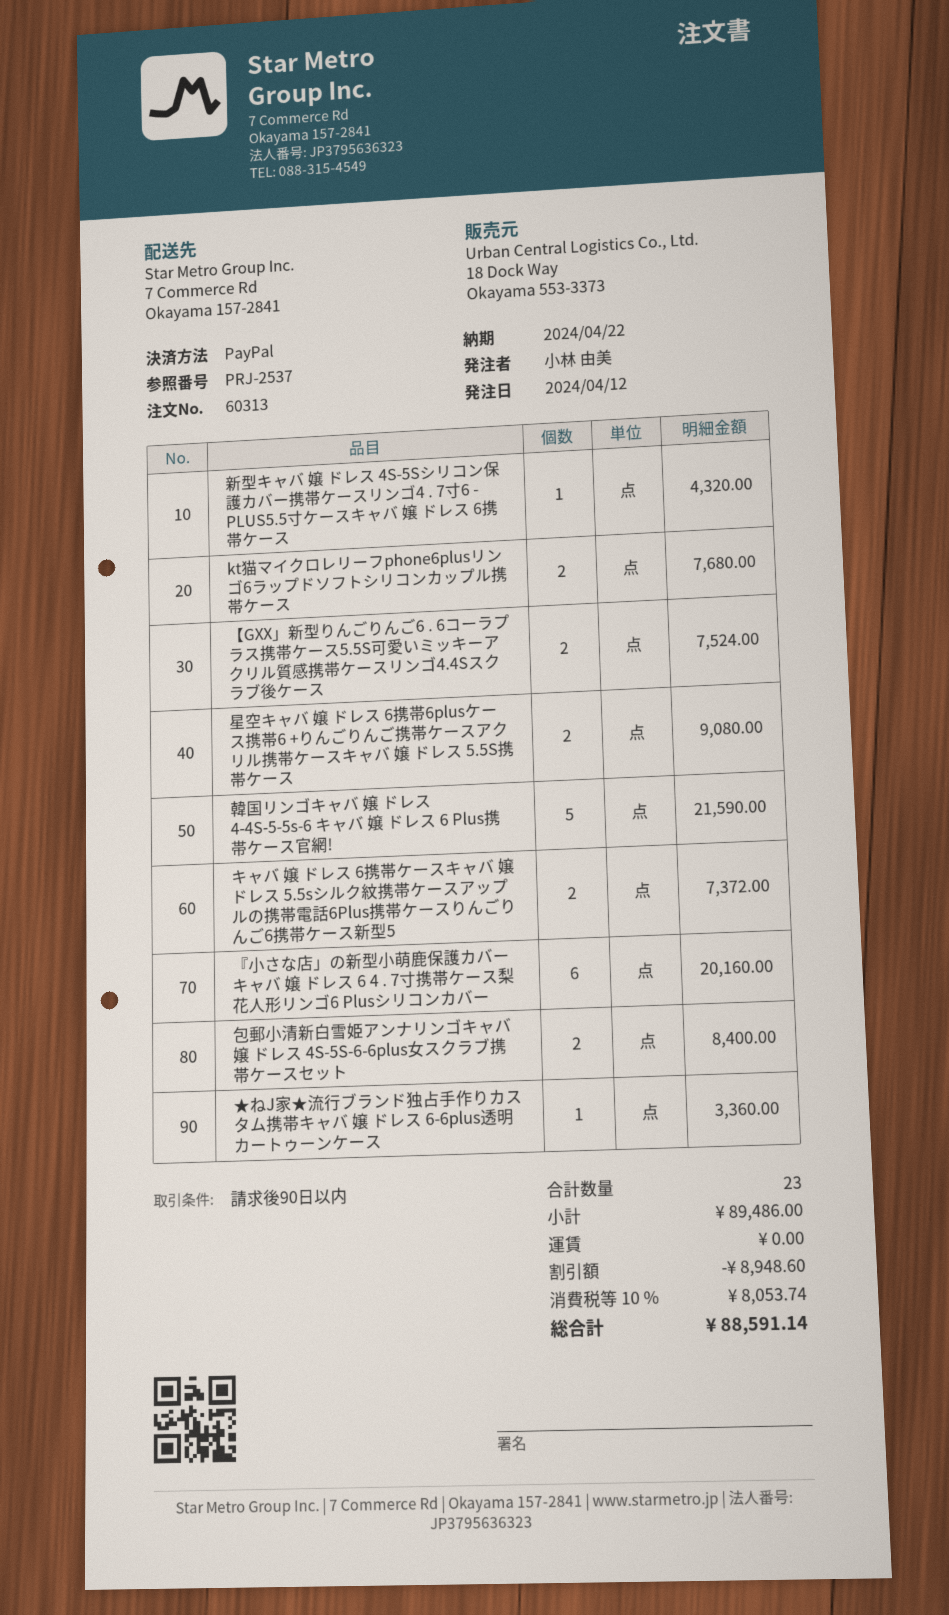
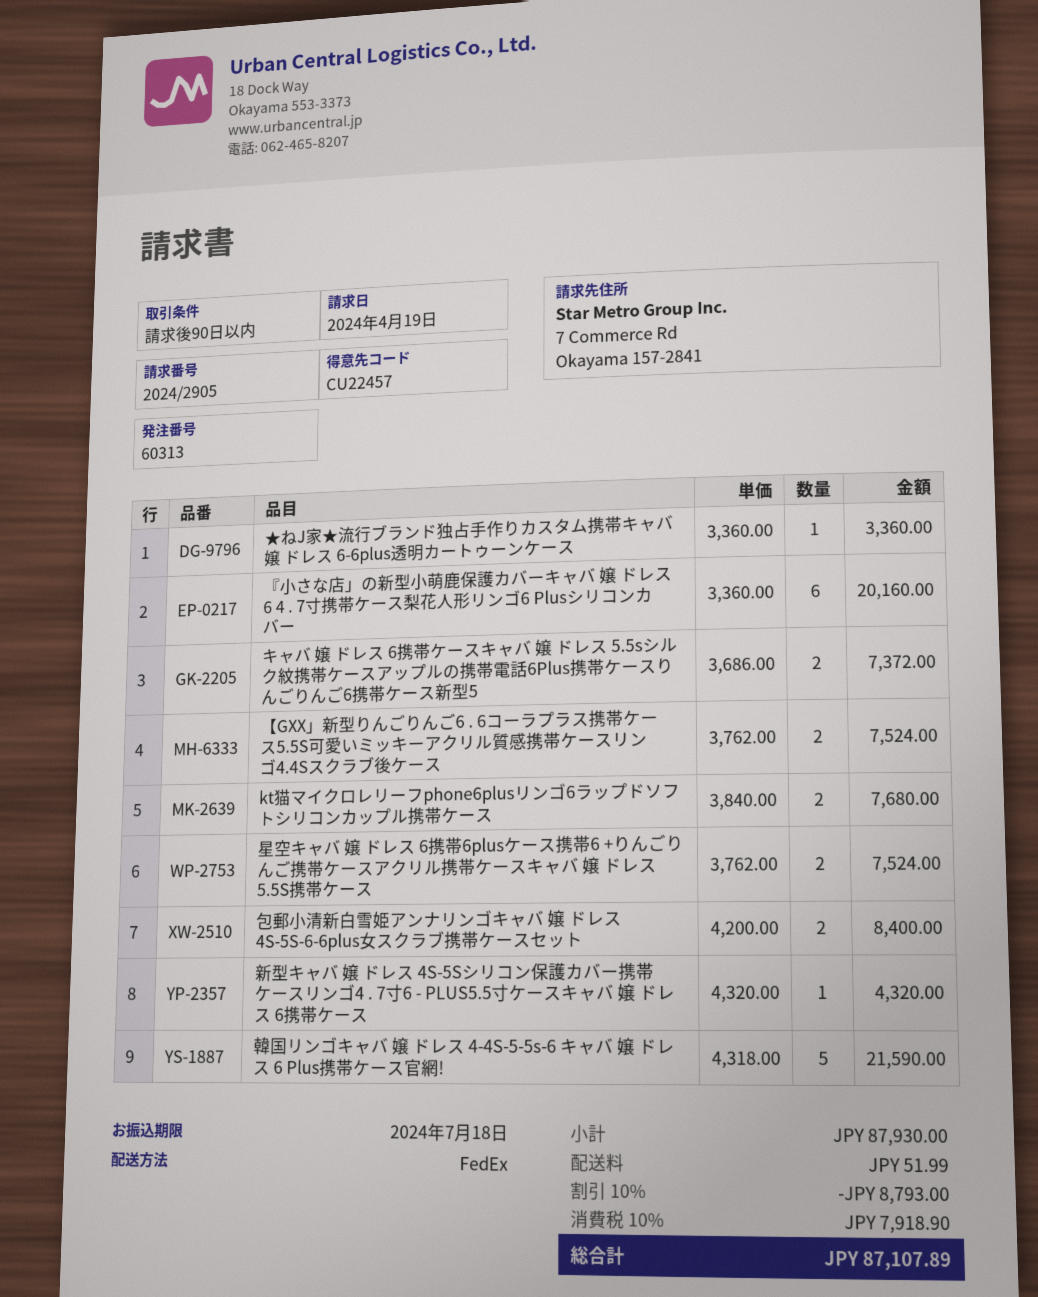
星空キャバ 嬢 ドレス 6携帯6plusケース携帯6 +りんごりんご携帯ケースアクリル携帯ケースキャバ 嬢 ドレス 5.5S携帯ケース: 2 for 9080.00 -> 2 for 7524.00
subtotal: 89486.00 -> 87930.00
discount: 8948.60 -> 8793.00
shipping: 0.00 -> 51.99
tax: 10% = 8053.74 -> 10% = 7918.90
total: 88591.14 -> 87107.89

